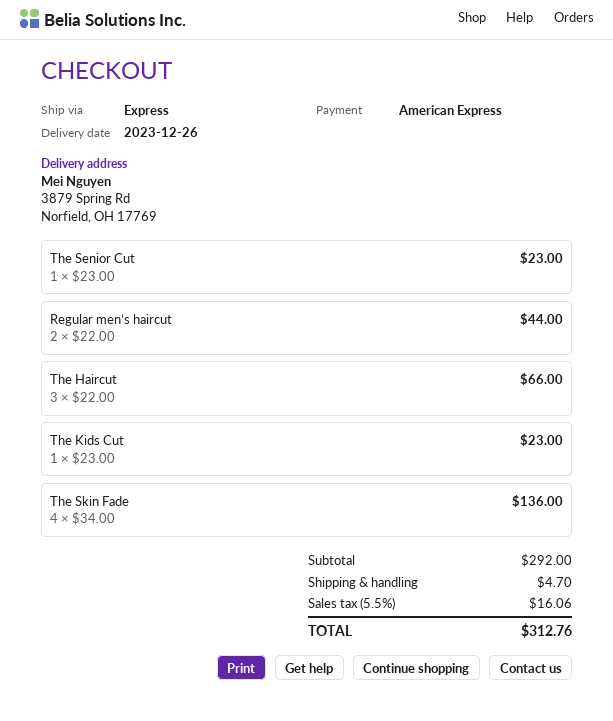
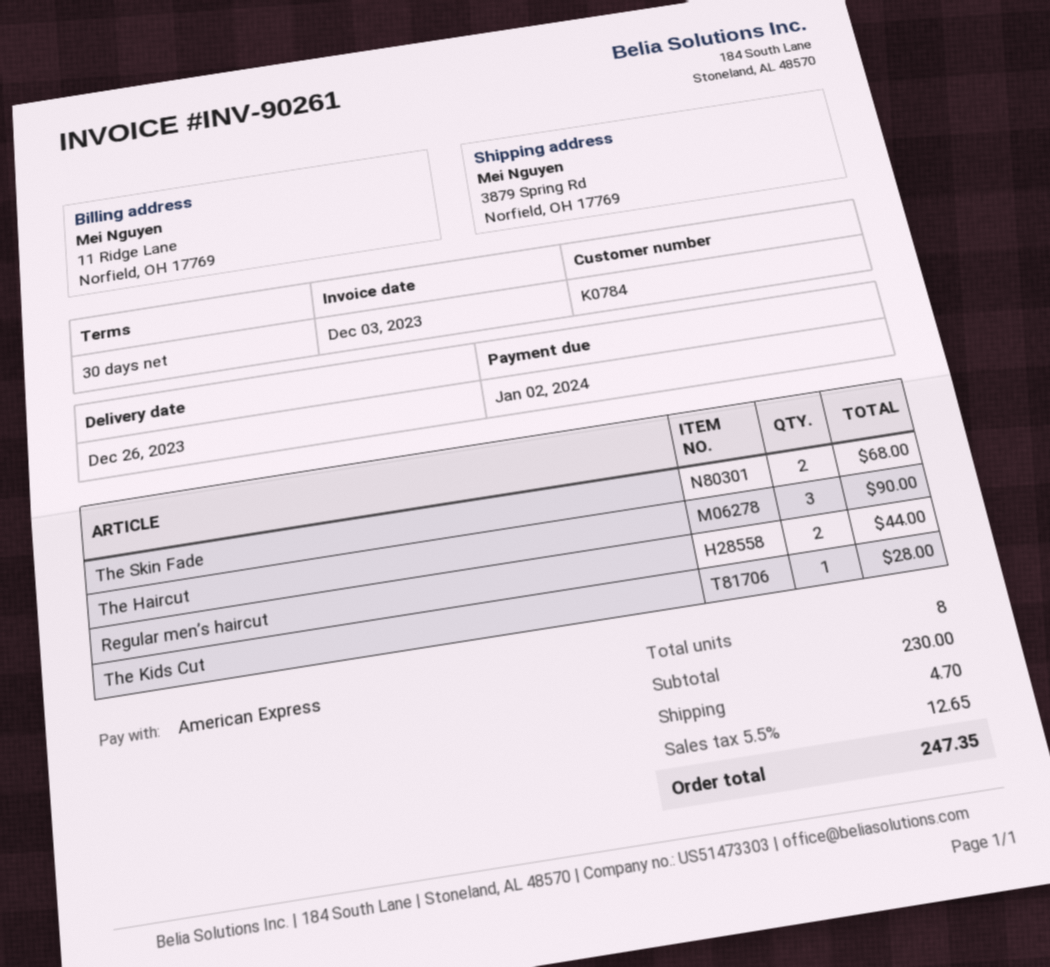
The Senior Cut: 1 for 23.00 -> none
The Haircut: 3 for 66.00 -> 3 for 90.00
The Kids Cut: 1 for 23.00 -> 1 for 28.00
The Skin Fade: 4 for 136.00 -> 2 for 68.00
subtotal: 292.00 -> 230.00
tax: 5.5% = 16.06 -> 5.5% = 12.65
total: 312.76 -> 247.35

